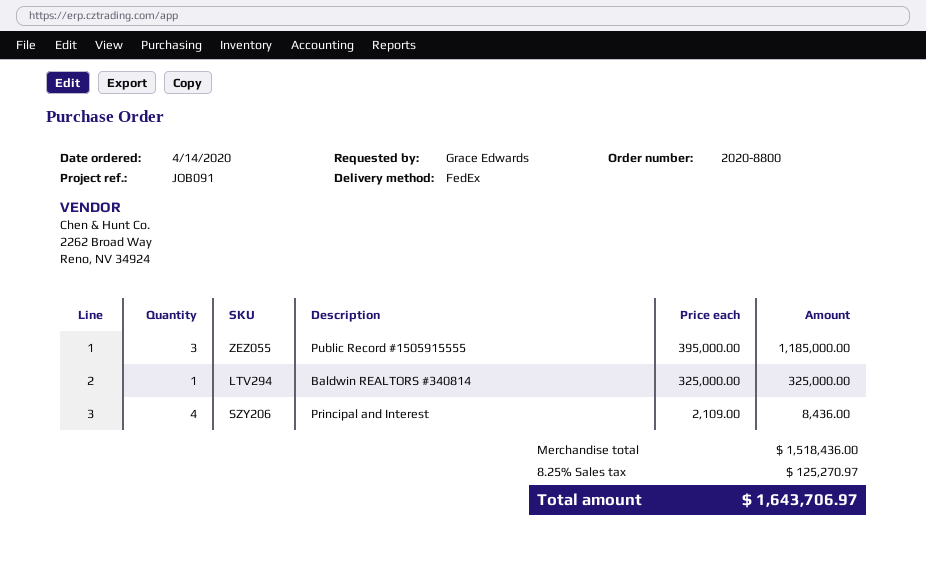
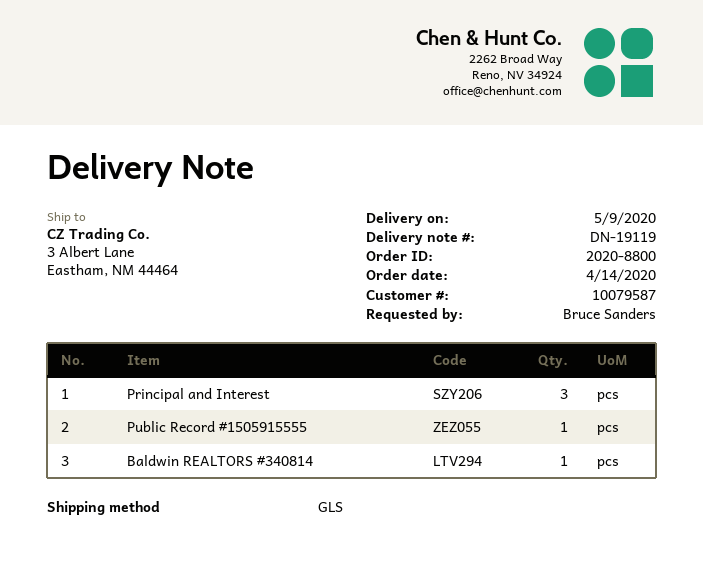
ordered by: Grace Edwards -> Bruce Sanders
shipping method: FedEx -> GLS
Public Record #1505915555: 3 -> 1
Principal and Interest: 4 -> 3

